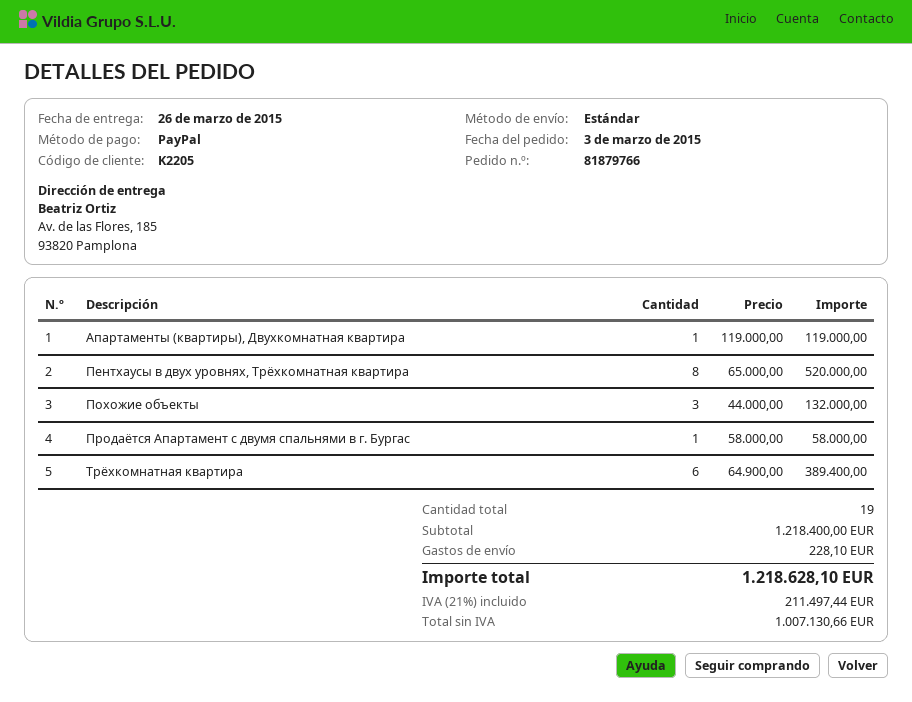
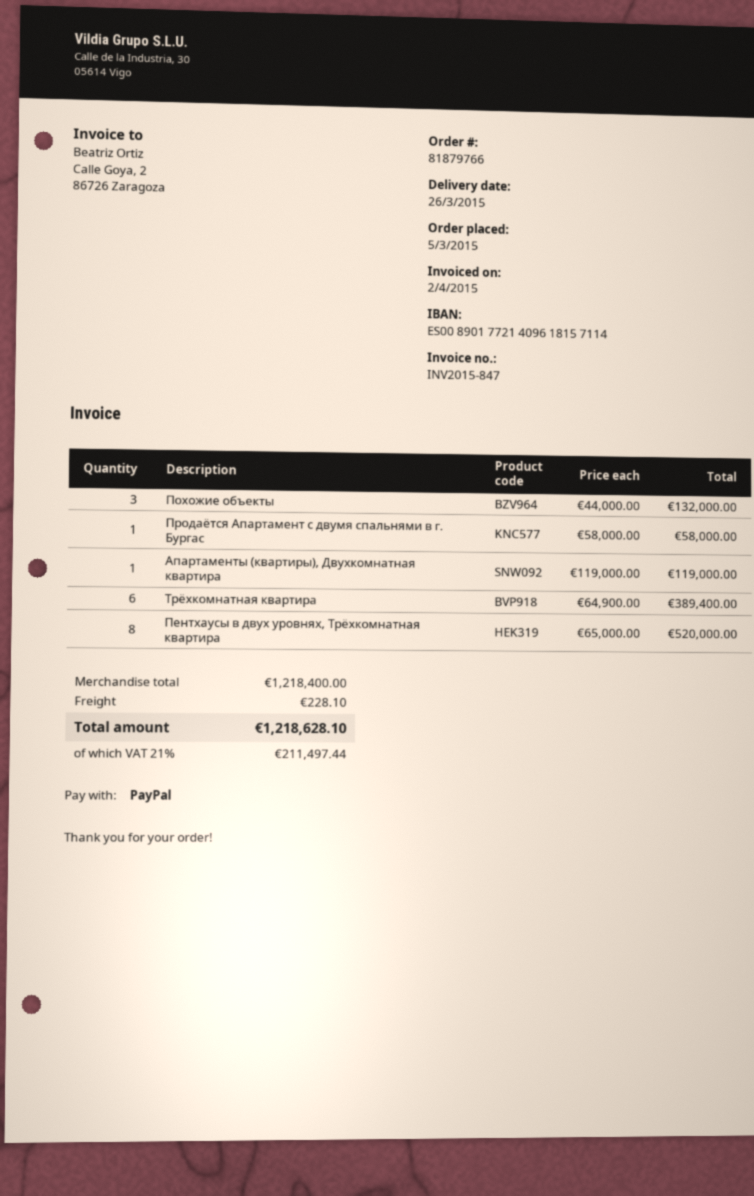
order date: 2015-03-03 -> 2015-03-05

